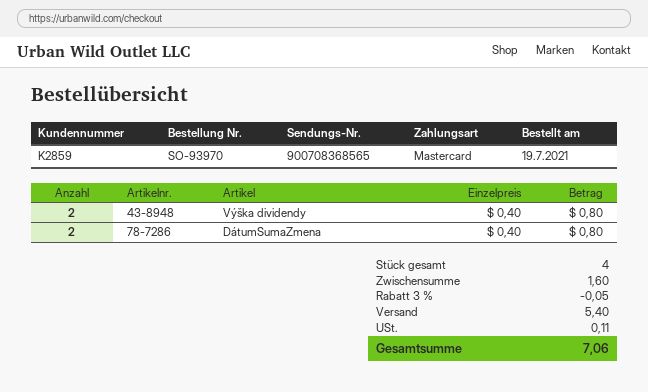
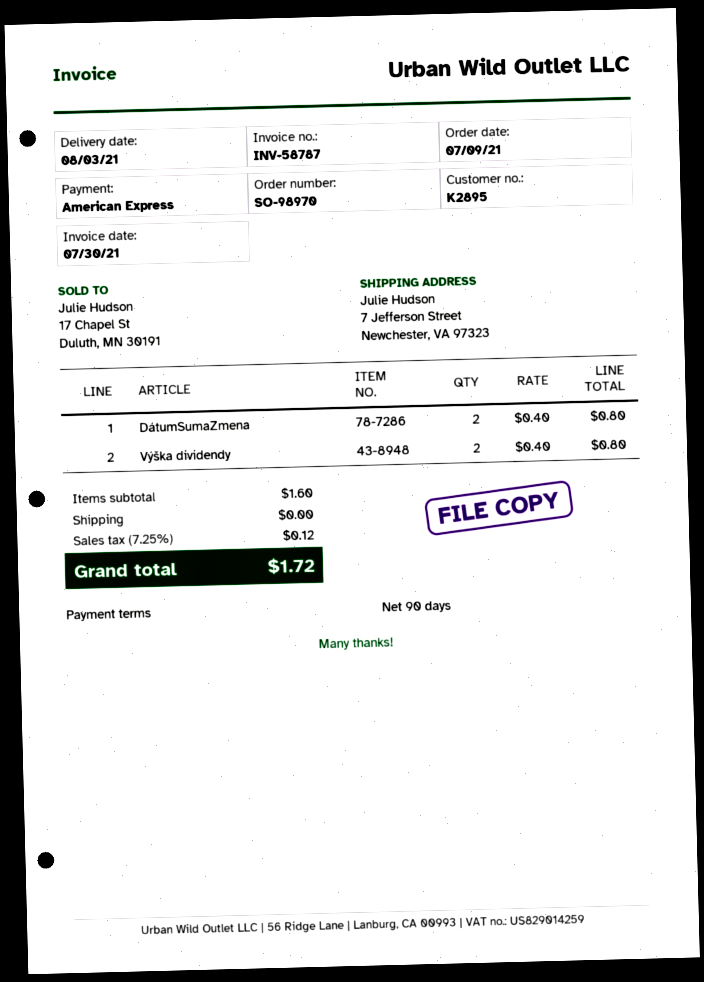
order number: SO-93970 -> SO-98970
order date: 2021-07-19 -> 2021-07-09
customer number: K2859 -> K2895
payment method: Mastercard -> American Express
discount: 3% = 0.05 -> none
shipping: 5.40 -> 0.00
tax: 0.11 -> 0.12
total: 7.06 -> 1.72

